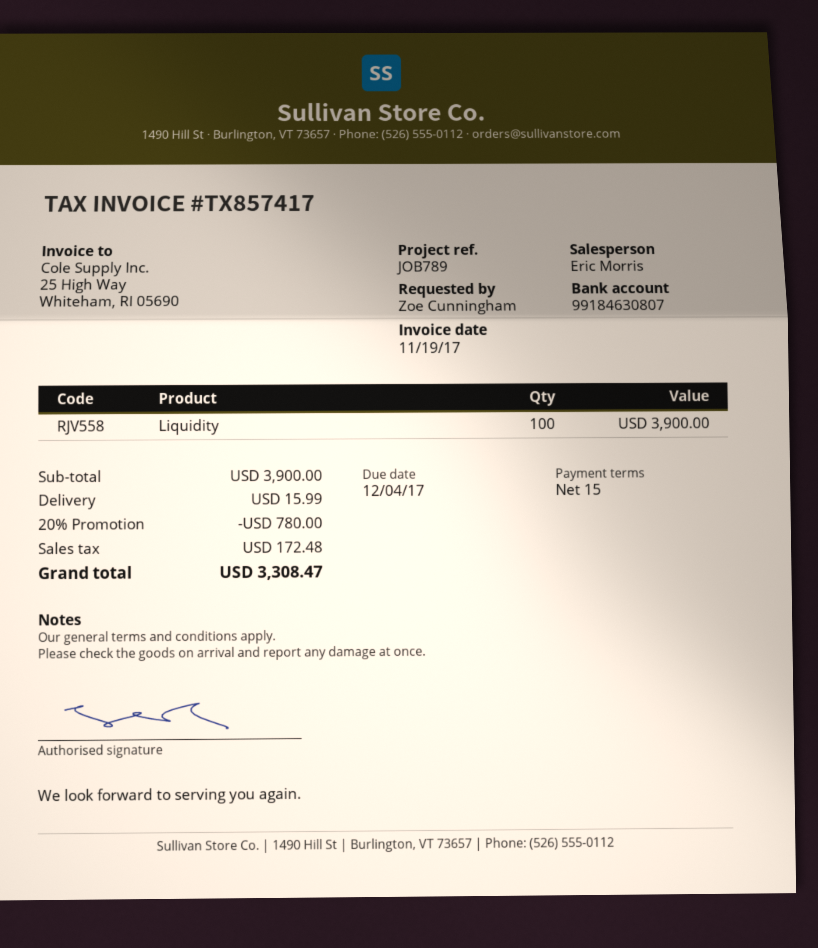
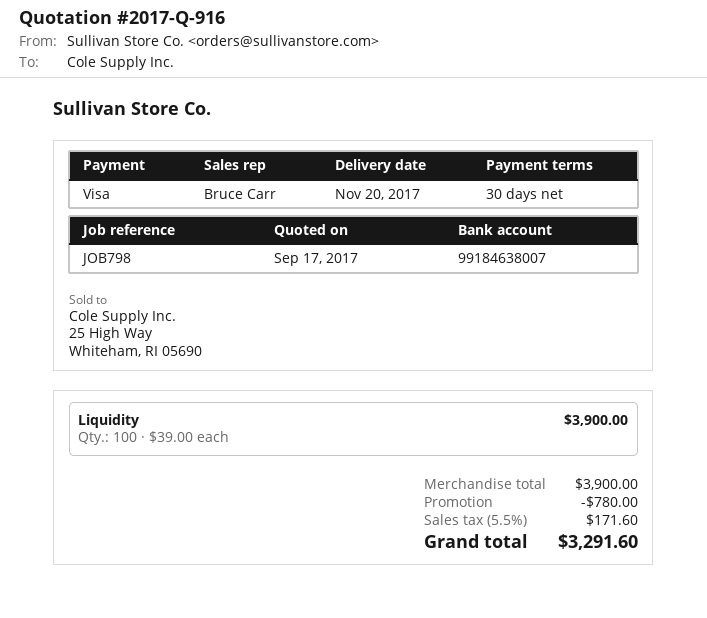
payment terms: 15 days -> 30 days
reference: JOB789 -> JOB798
sales rep: Eric Morris -> Bruce Carr
bank account: 99184630807 -> 99184638007
shipping: 15.99 -> none
tax: 172.48 -> 171.60
total: 3308.47 -> 3291.60

